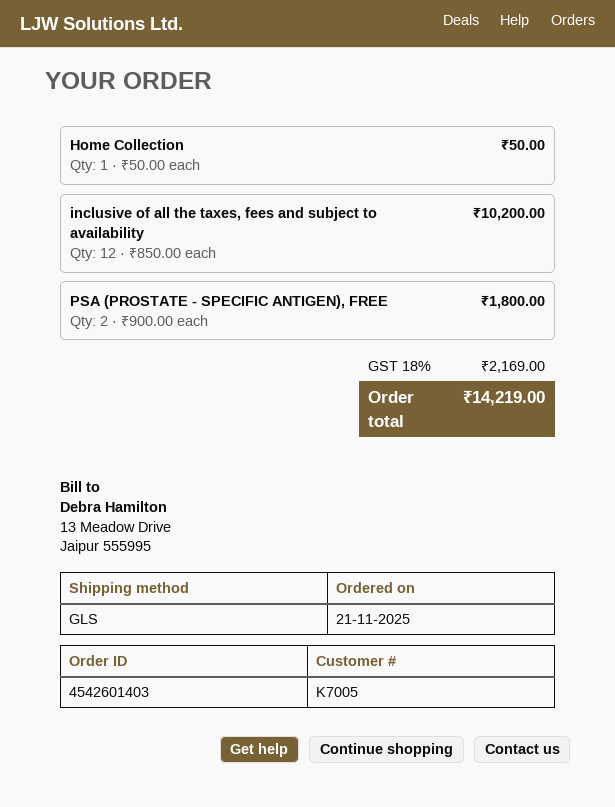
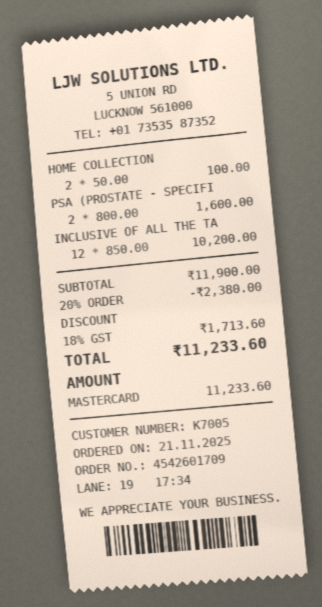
order number: 4542601403 -> 4542601709
Home Collection: 1 x 50.00 = 50.00 -> 2 x 50.00 = 100.00
PSA (PROSTATE - SPECIFIC ANTIGEN), FREE: 2 x 900.00 = 1800.00 -> 2 x 800.00 = 1600.00
discount: none -> 20% = 2380.00
tax: 18% = 2169.00 -> 18% = 1713.60
total: 14219.00 -> 11233.60

